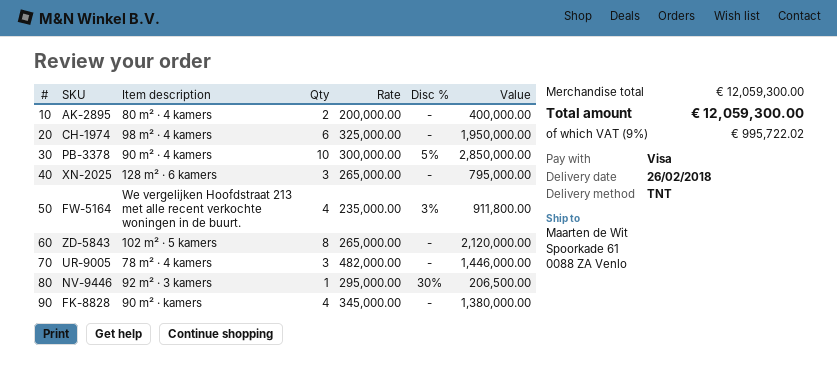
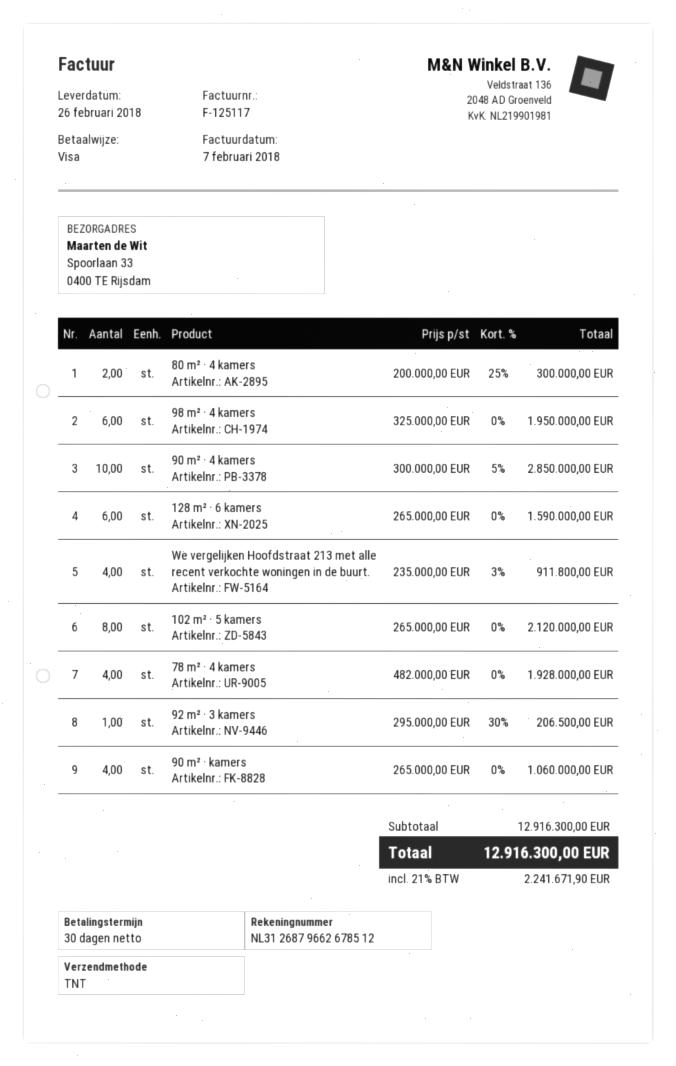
ship to: Spoorkade 61, 0088 ZA Venlo -> Spoorlaan 33, 0400 TE Rijsdam
80 m² · 4 kamers: 2 x 200000.00 = 400000.00 -> 2 x 200000.00 - 25% = 300000.00
128 m² · 6 kamers: 3 x 265000.00 = 795000.00 -> 6 x 265000.00 = 1590000.00
78 m² · 4 kamers: 3 x 482000.00 = 1446000.00 -> 4 x 482000.00 = 1928000.00
90 m² · kamers: 4 x 345000.00 = 1380000.00 -> 4 x 265000.00 = 1060000.00
subtotal: 12059300.00 -> 12916300.00
tax: 9% = 995722.02 -> 21% = 2241671.90
total: 12059300.00 -> 12916300.00

